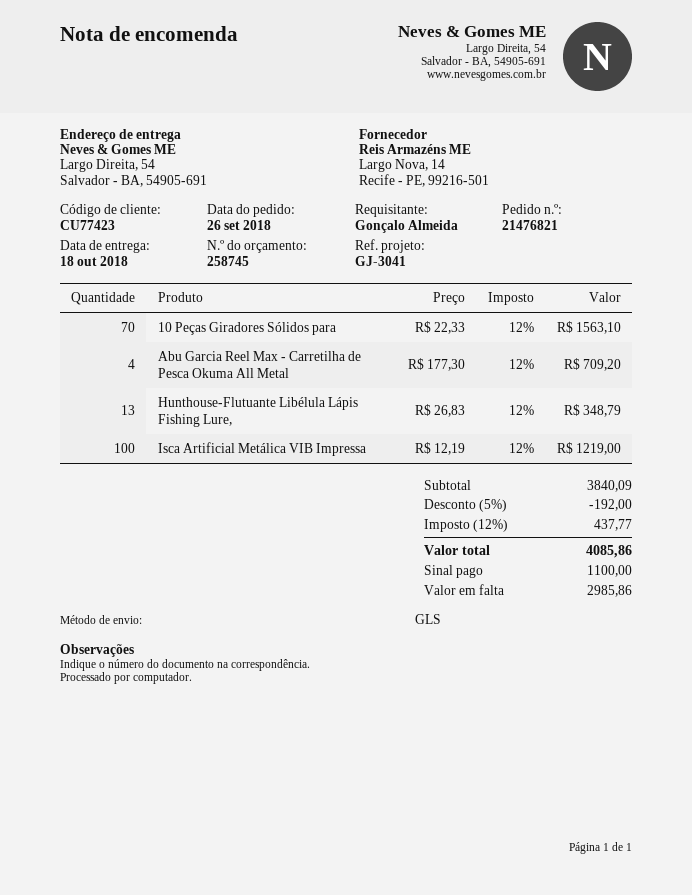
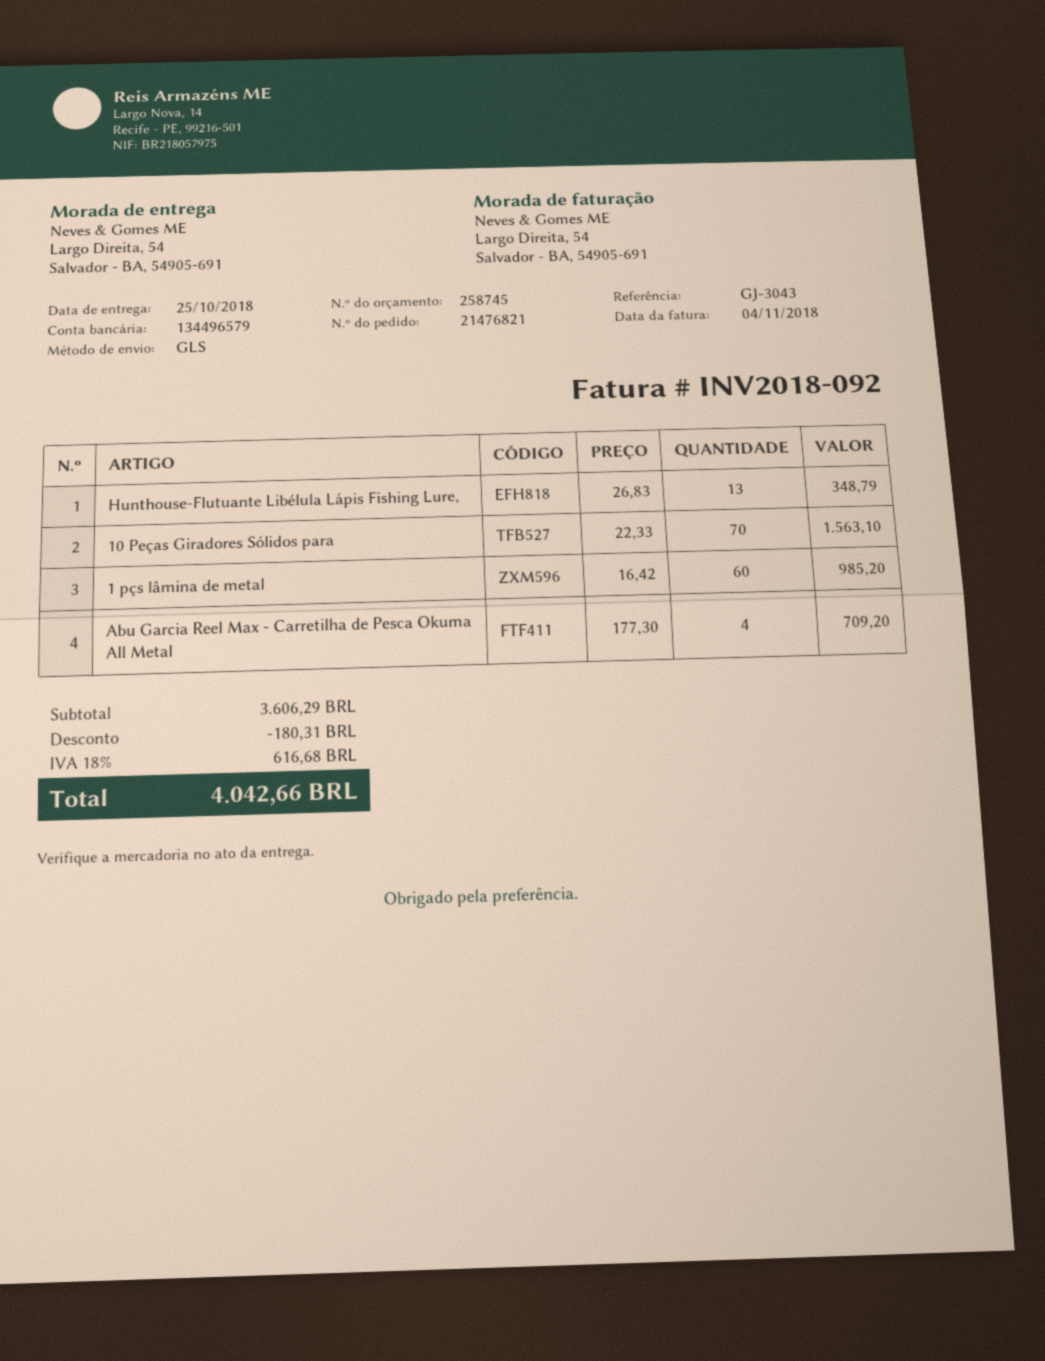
delivery date: 2018-10-18 -> 2018-10-25
reference: GJ-3041 -> GJ-3043
Isca Artificial Metálica VIB Impressa: 100 x 12.19 = 1219.00 -> none
1 pçs lâmina de metal: none -> 60 x 16.42 = 985.20
subtotal: 3840.09 -> 3606.29
discount: 192.00 -> 180.31
tax: 12% = 437.77 -> 18% = 616.68
total: 4085.86 -> 4042.66

